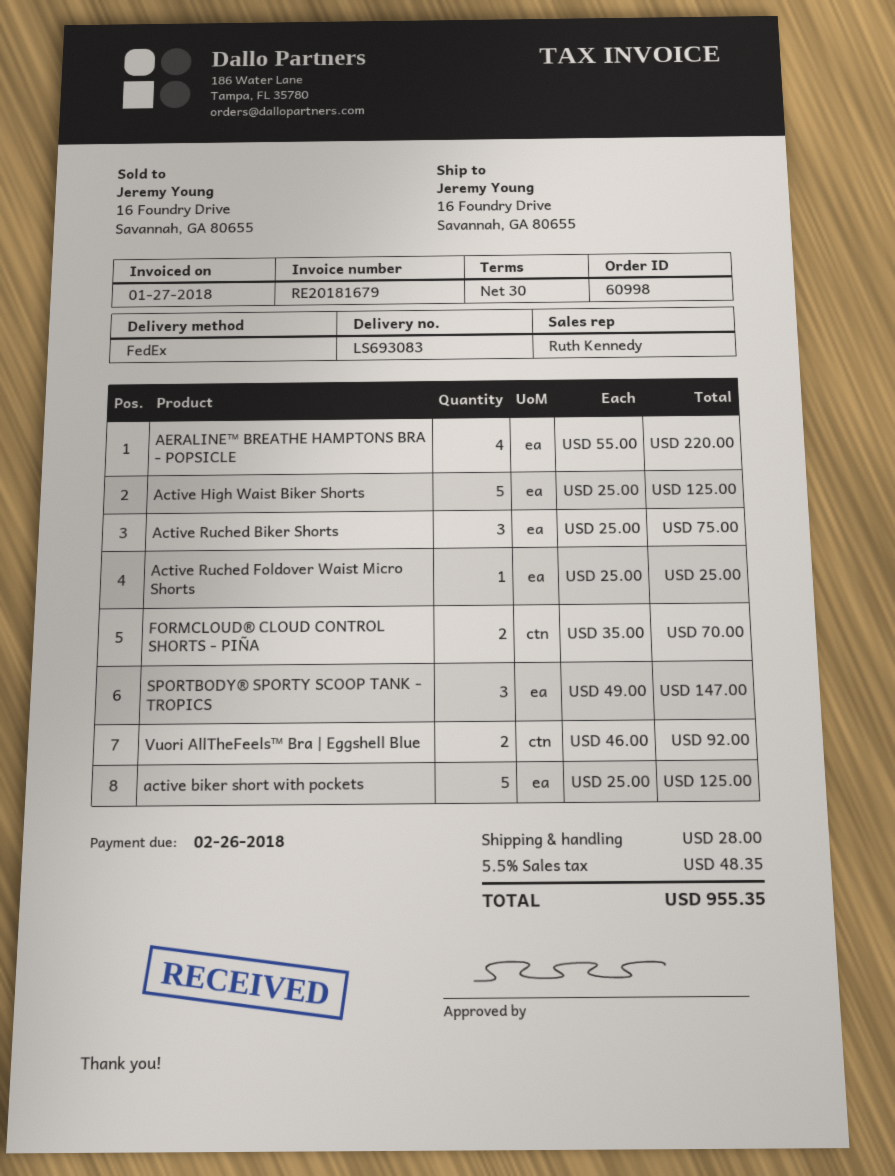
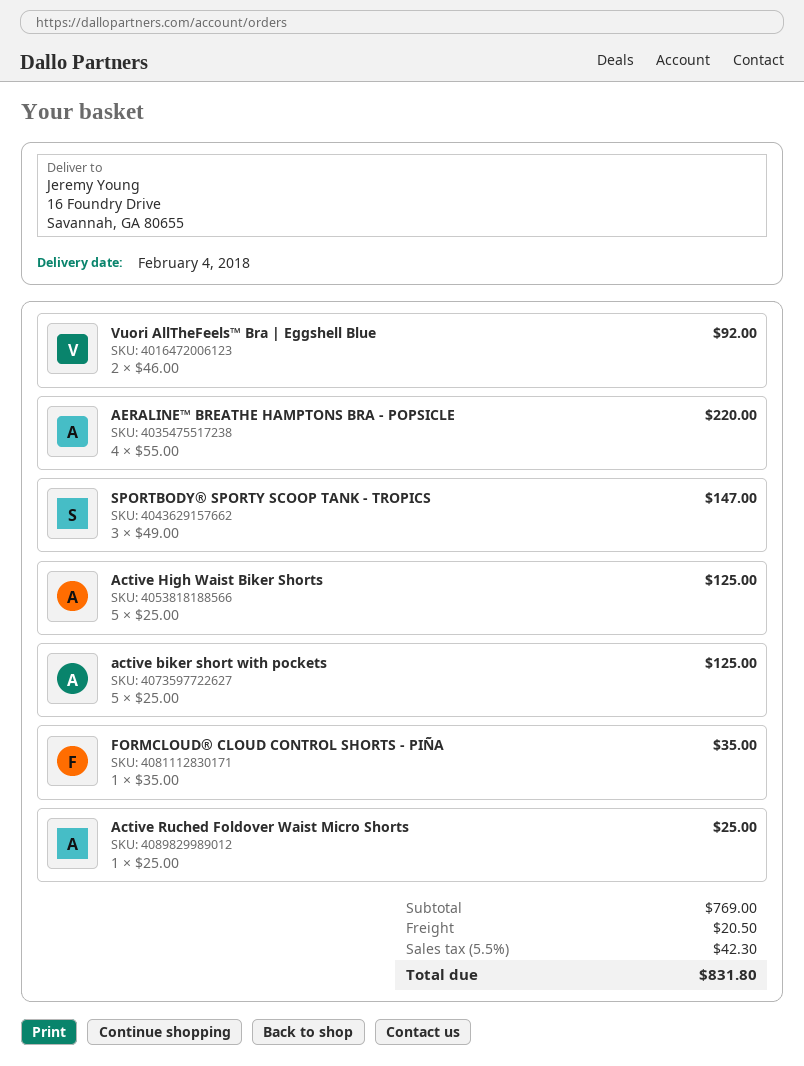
Active Ruched Biker Shorts: 3 x 25.00 = 75.00 -> none
FORMCLOUD® CLOUD CONTROL SHORTS - PIÑA: 2 x 35.00 = 70.00 -> 1 x 35.00 = 35.00
shipping: 28.00 -> 20.50
tax: 5.5% = 48.35 -> 5.5% = 42.30
total: 955.35 -> 831.80

